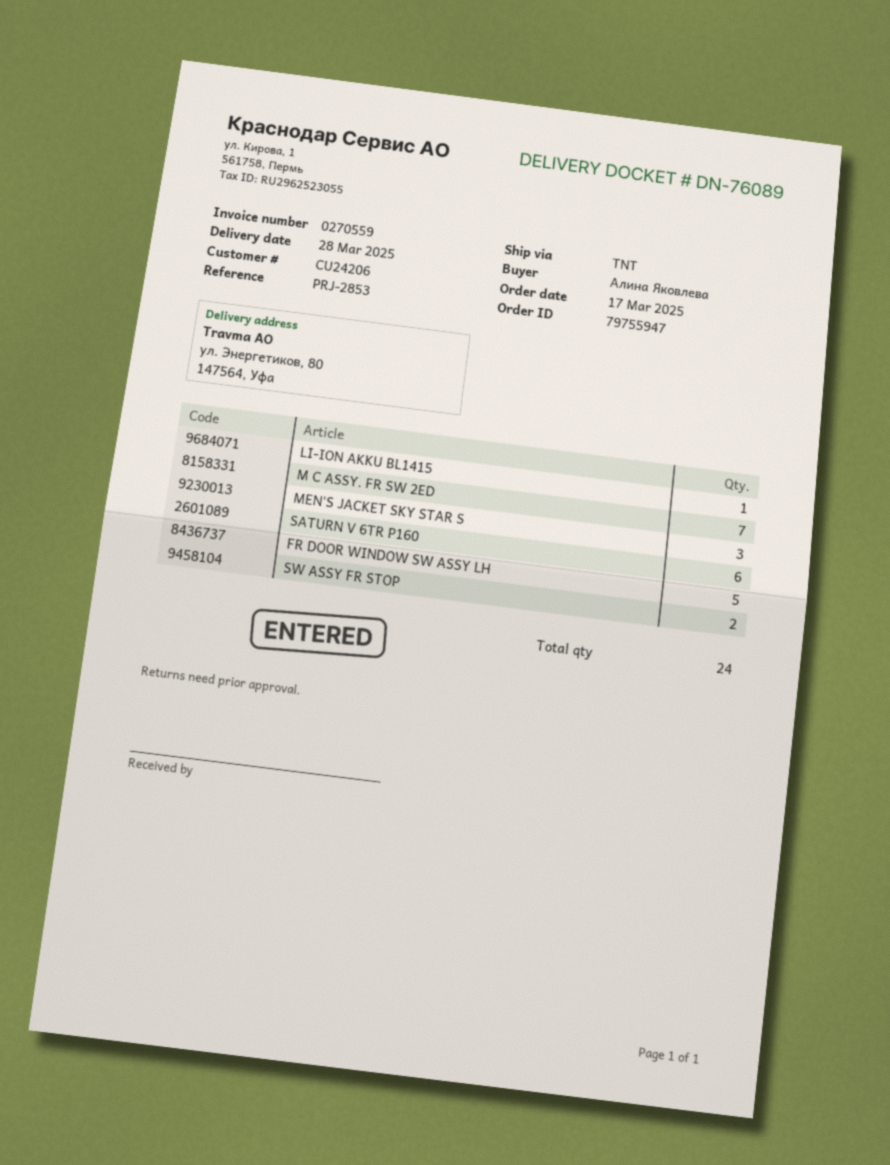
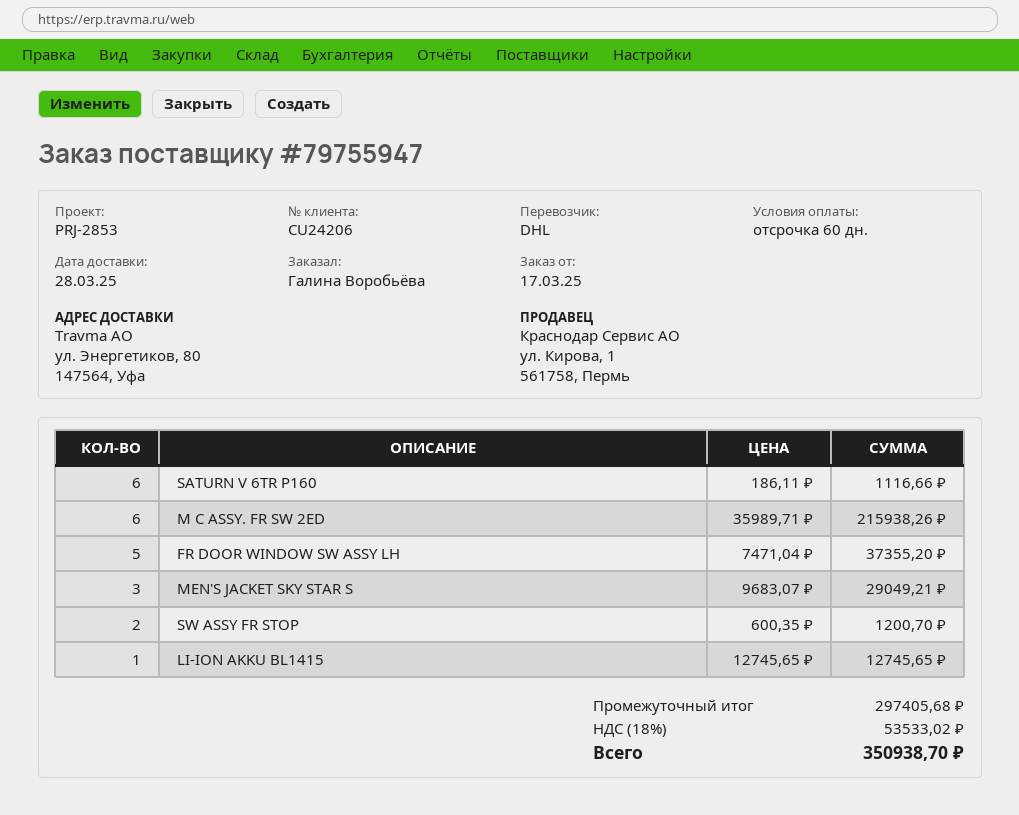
ordered by: Алина Яковлева -> Галина Воробьёва
shipping method: TNT -> DHL
M C ASSY. FR SW 2ED: 7 -> 6

